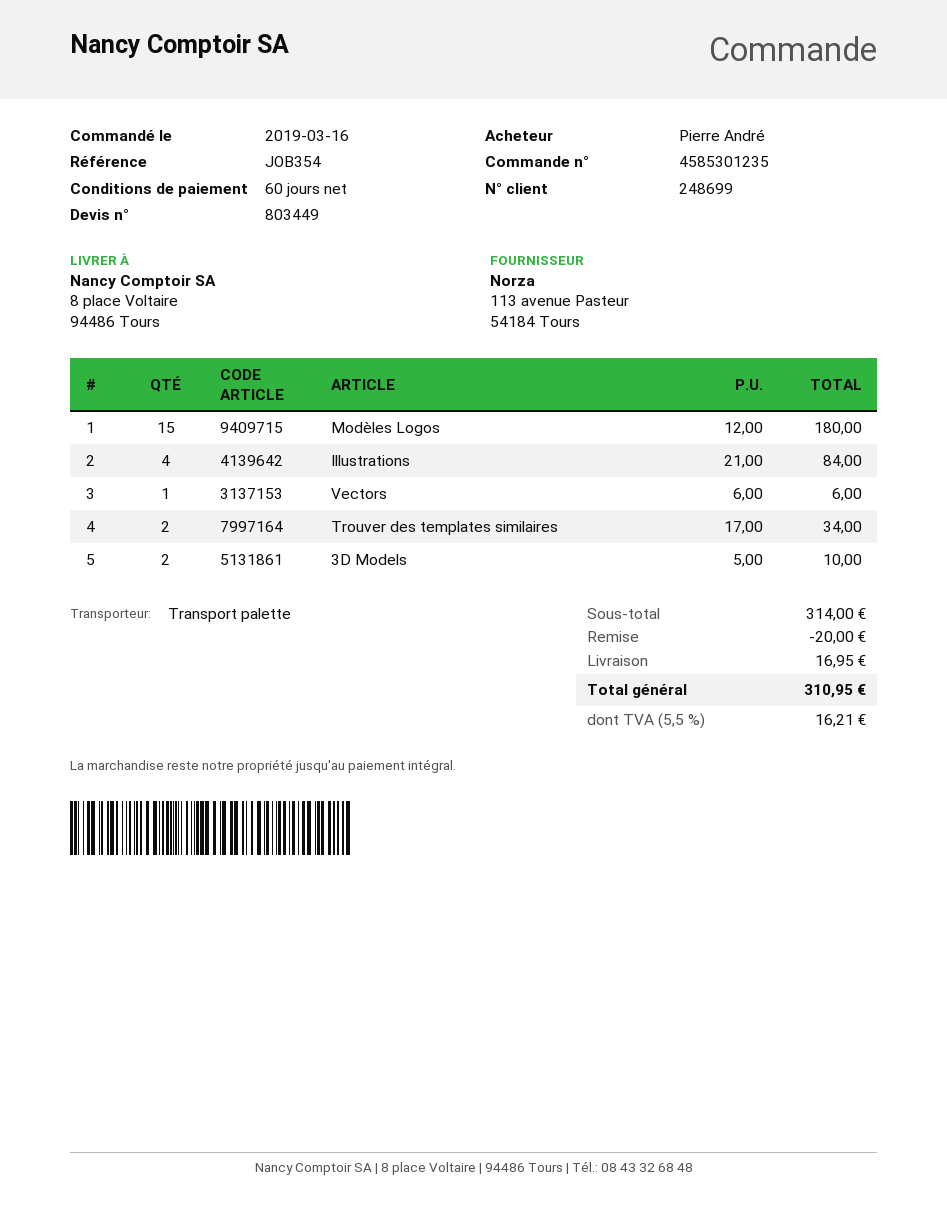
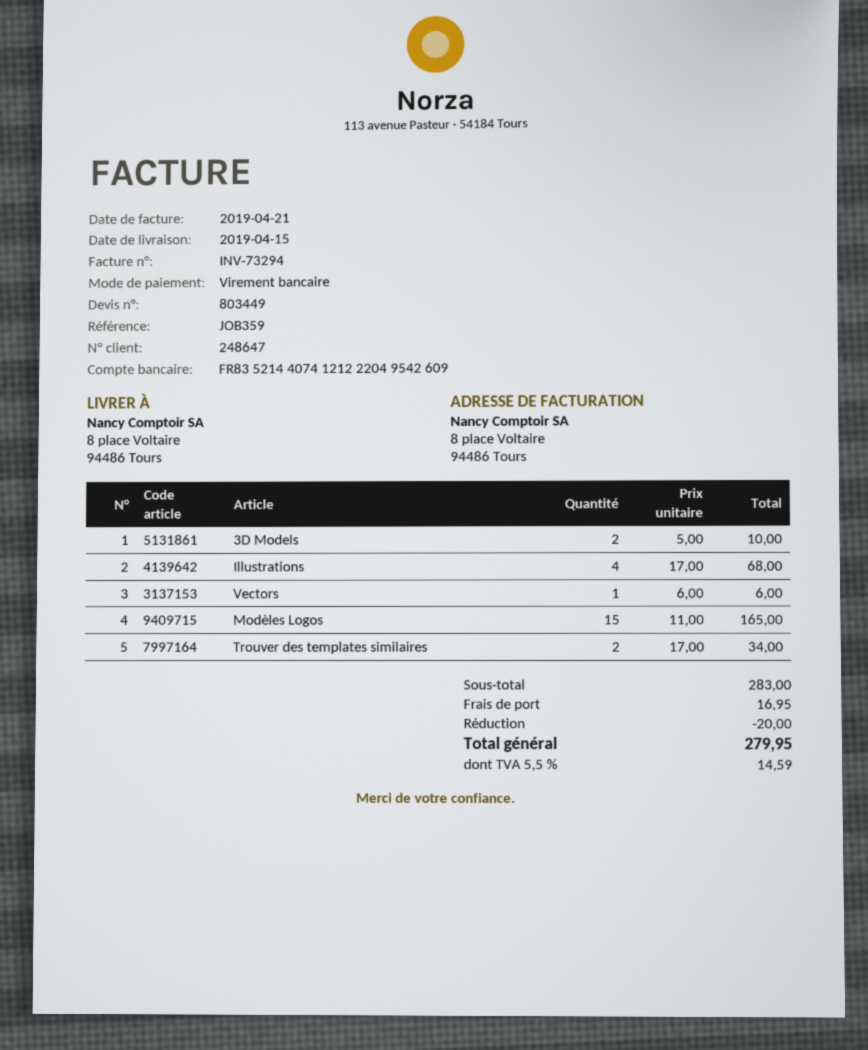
customer number: 248699 -> 248647
reference: JOB354 -> JOB359
Modèles Logos: 15 x 12.00 = 180.00 -> 15 x 11.00 = 165.00
Illustrations: 4 x 21.00 = 84.00 -> 4 x 17.00 = 68.00
subtotal: 314.00 -> 283.00
tax: 5.5% = 16.21 -> 5.5% = 14.59
total: 310.95 -> 279.95

